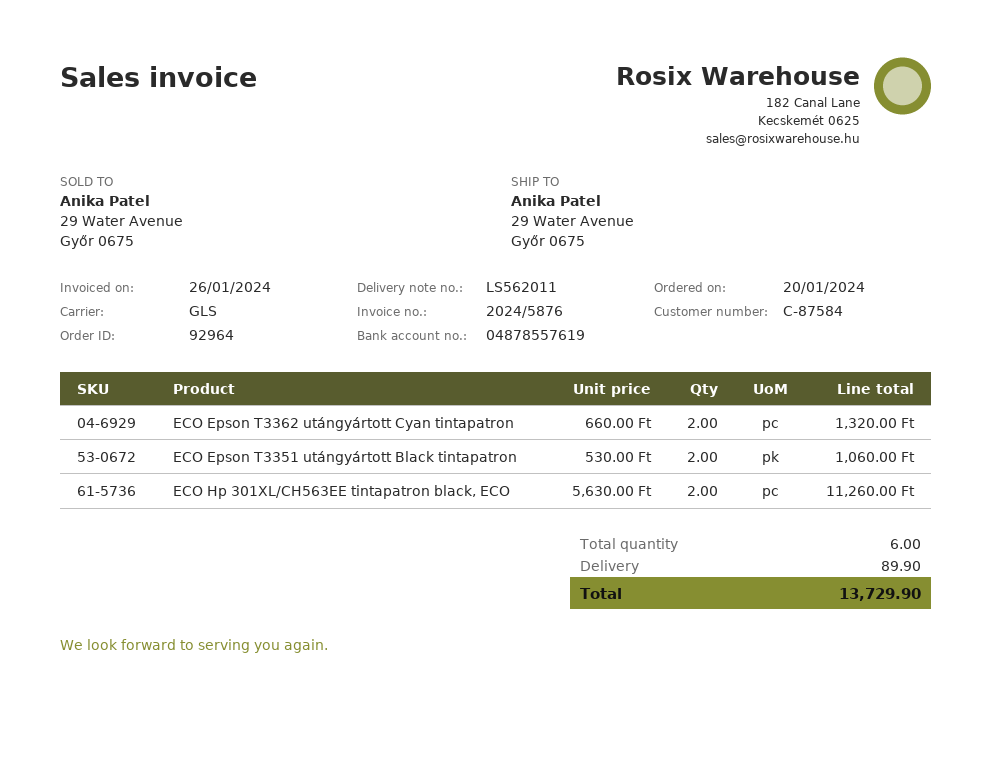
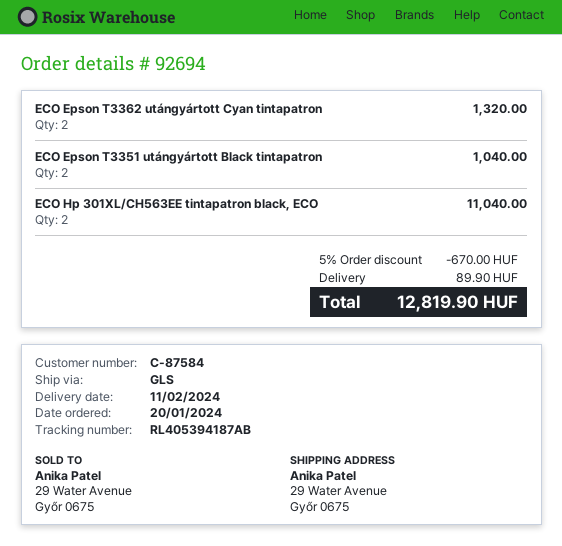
order number: 92964 -> 92694
ECO Epson T3351 utángyártott Black tintapatron: 2 for 1060.00 -> 2 for 1040.00
ECO Hp 301XL/CH563EE tintapatron black, ECO: 2 for 11260.00 -> 2 for 11040.00
discount: none -> 5% = 670.00
total: 13729.90 -> 12819.90

